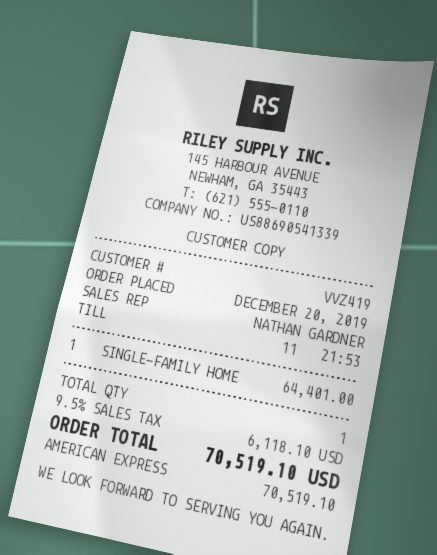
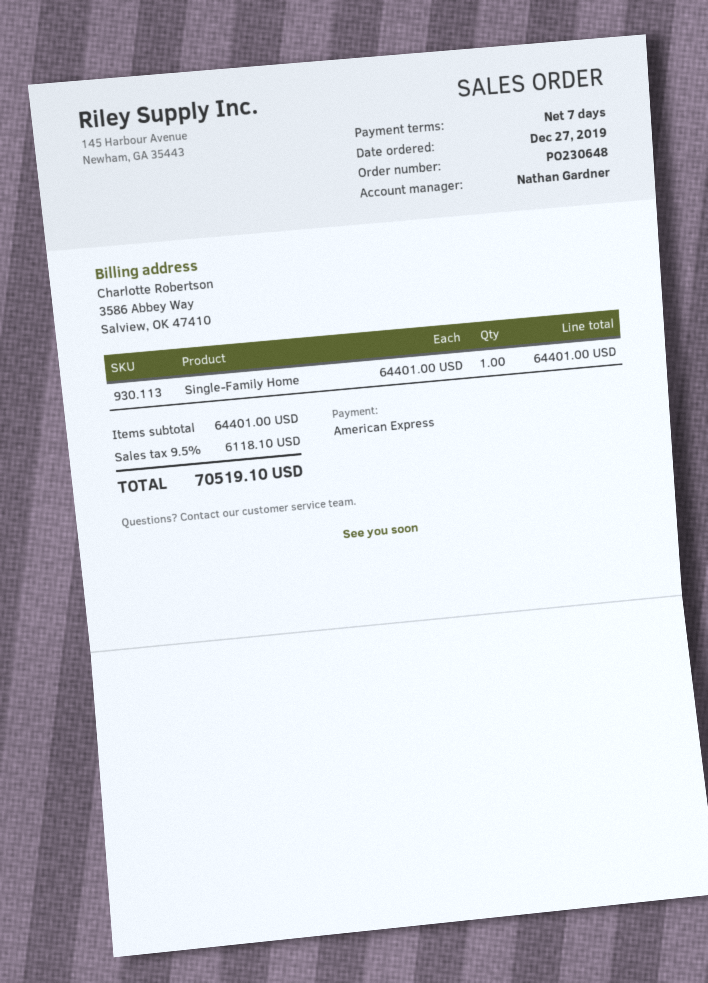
order date: 2019-12-20 -> 2019-12-27

